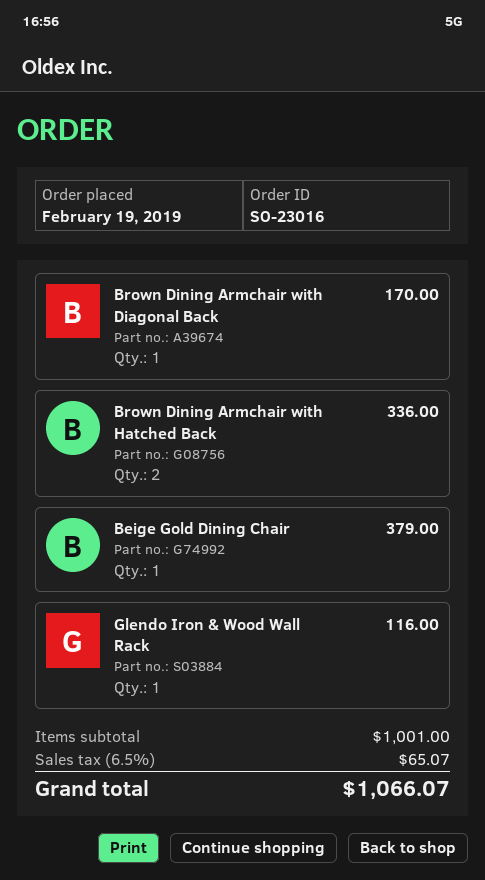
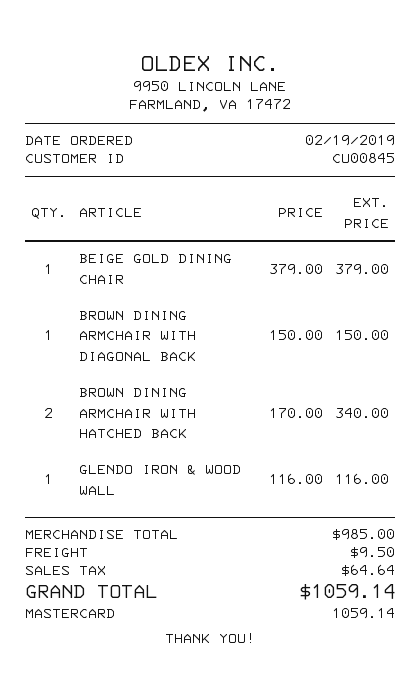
Brown Dining Armchair with Diagonal Back: 1 for 170.00 -> 1 for 150.00
Brown Dining Armchair with Hatched Back: 2 for 336.00 -> 2 for 340.00
subtotal: 1001.00 -> 985.00
shipping: none -> 9.50
tax: 65.07 -> 64.64
total: 1066.07 -> 1059.14

